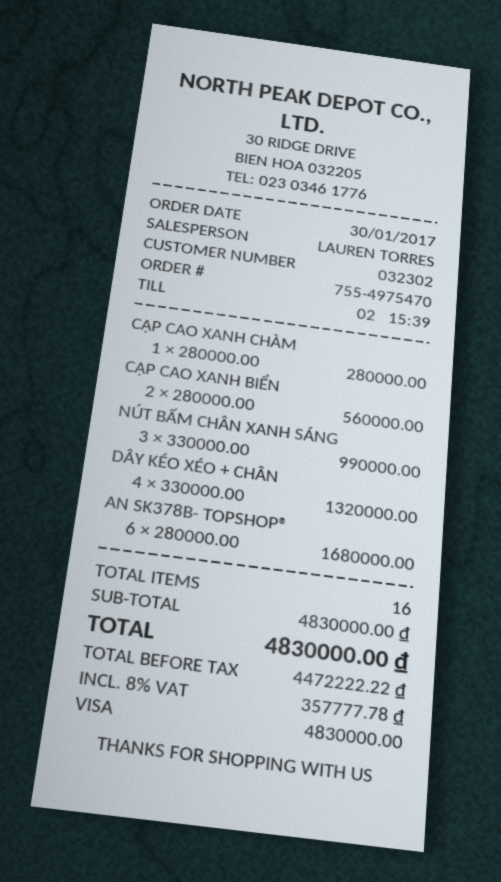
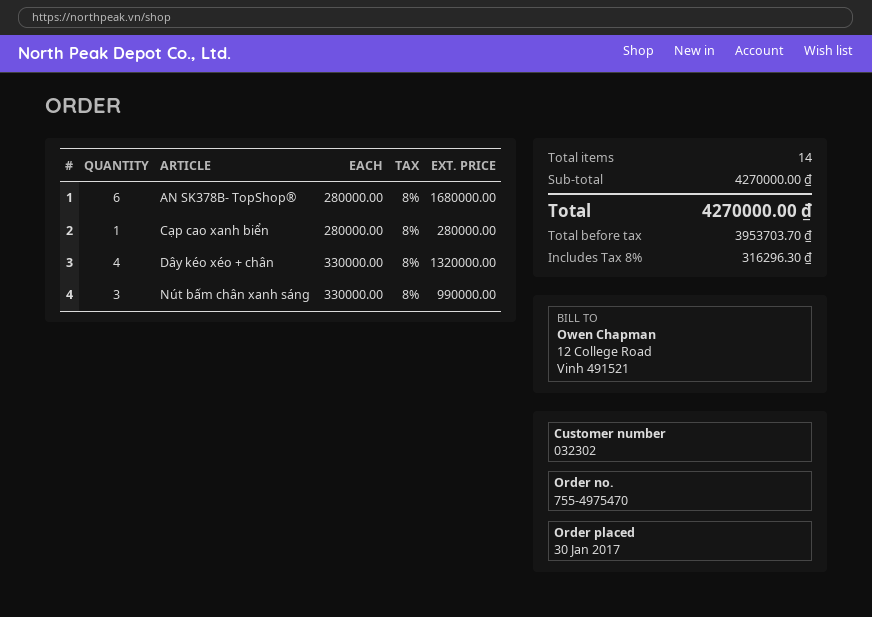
CẠP CAO XANH CHÀM: 1 x 280000.00 = 280000.00 -> none
CẠP CAO XANH BIỂN: 2 x 280000.00 = 560000.00 -> 1 x 280000.00 = 280000.00
total quantity: 16 -> 14
subtotal: 4830000.00 -> 4270000.00
net: 4472222.22 -> 3953703.70
tax: 8% = 357777.78 -> 8% = 316296.30
total: 4830000.00 -> 4270000.00

